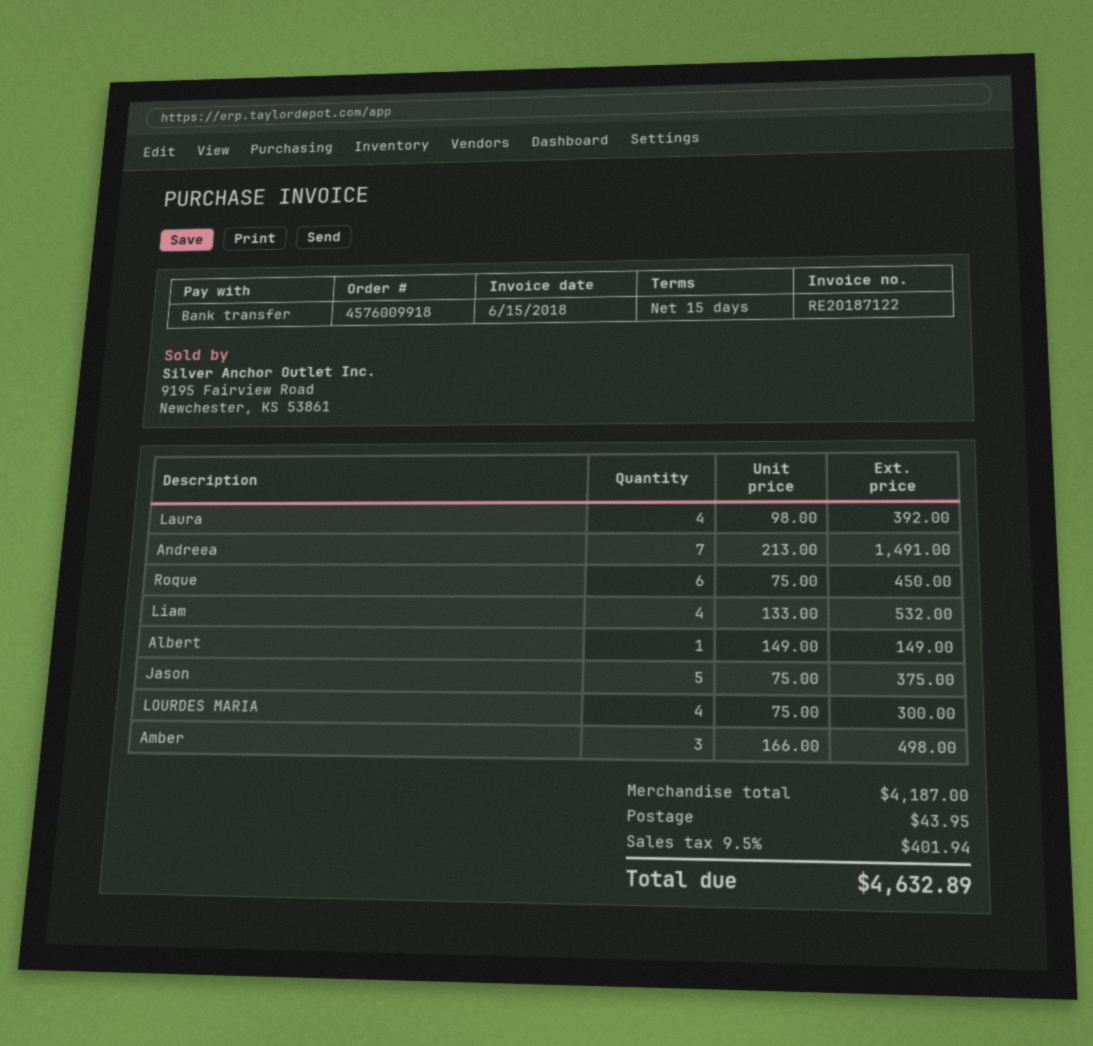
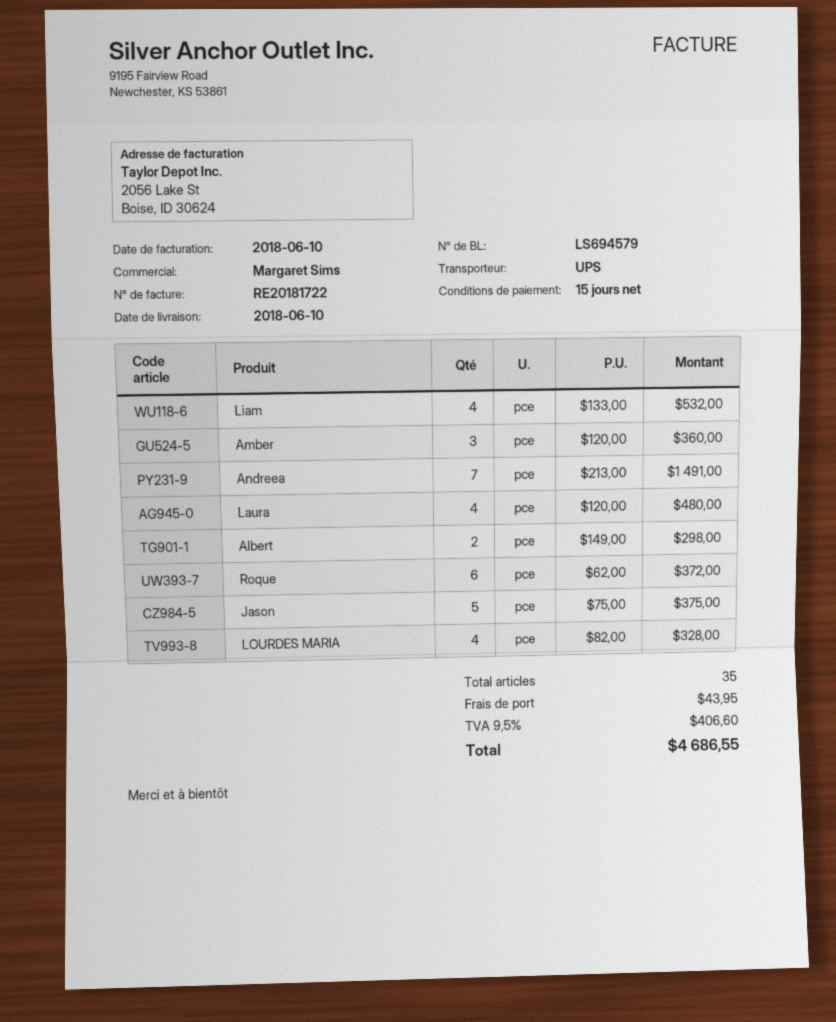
invoice number: RE20187122 -> RE20181722
invoice date: 2018-06-15 -> 2018-06-10
Laura: 4 x 98.00 = 392.00 -> 4 x 120.00 = 480.00
Roque: 6 x 75.00 = 450.00 -> 6 x 62.00 = 372.00
Albert: 1 x 149.00 = 149.00 -> 2 x 149.00 = 298.00
LOURDES MARIA: 4 x 75.00 = 300.00 -> 4 x 82.00 = 328.00
Amber: 3 x 166.00 = 498.00 -> 3 x 120.00 = 360.00
tax: 9.5% = 401.94 -> 9.5% = 406.60
total: 4632.89 -> 4686.55

